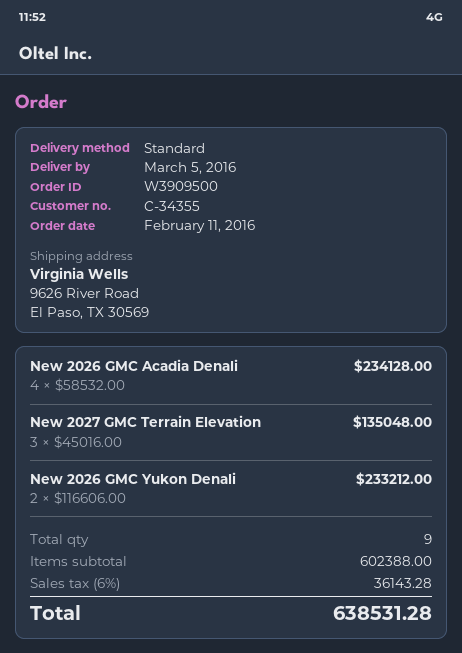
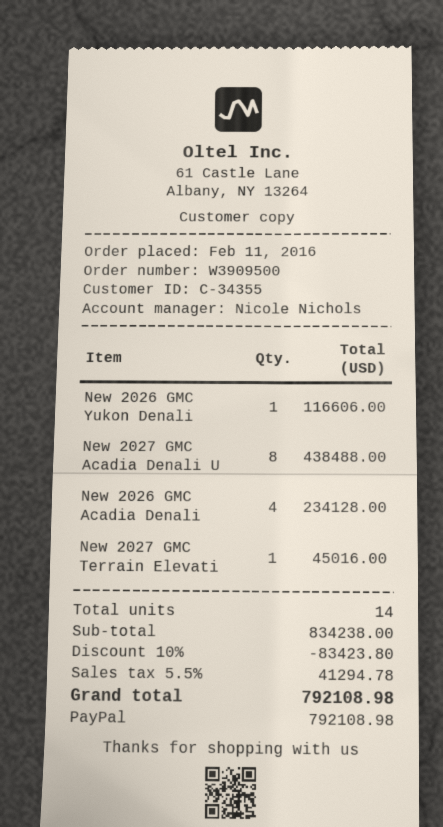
New 2027 GMC Terrain Elevation: 3 for 135048.00 -> 1 for 45016.00
New 2026 GMC Yukon Denali: 2 for 233212.00 -> 1 for 116606.00
New 2027 GMC Acadia Denali U: none -> 8 for 438488.00
total quantity: 9 -> 14
subtotal: 602388.00 -> 834238.00
discount: none -> 10% = 83423.80
tax: 6% = 36143.28 -> 5.5% = 41294.78
total: 638531.28 -> 792108.98

